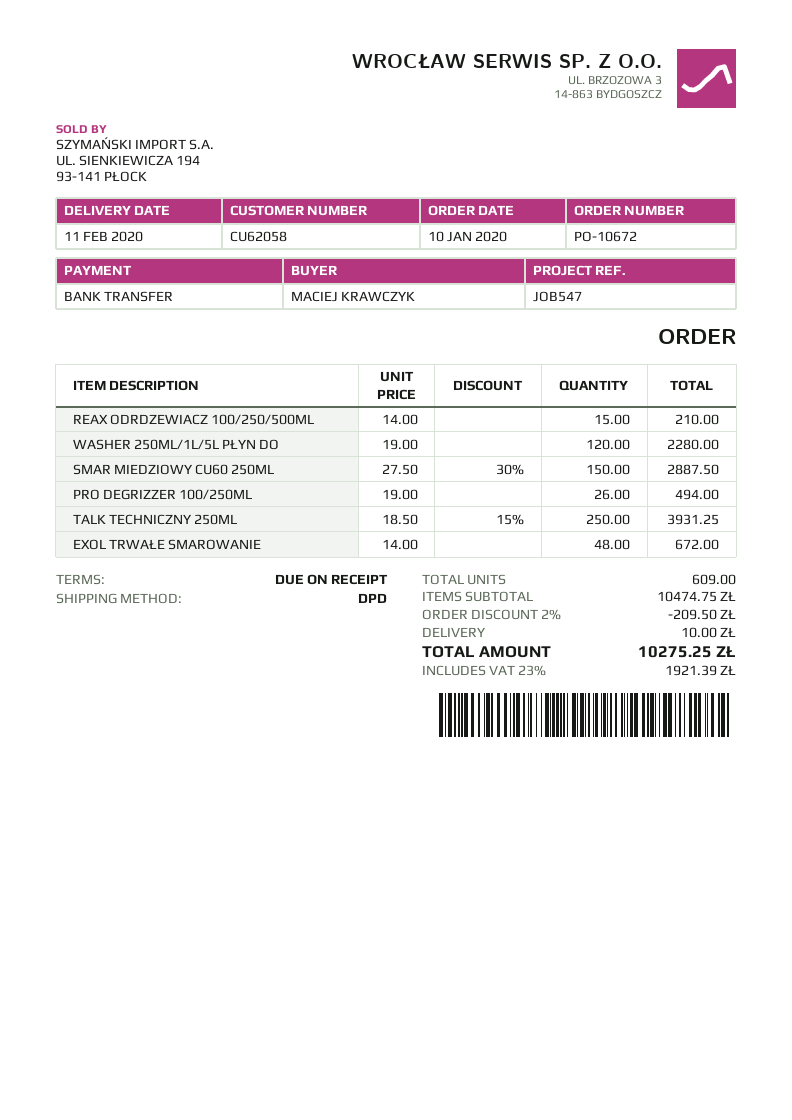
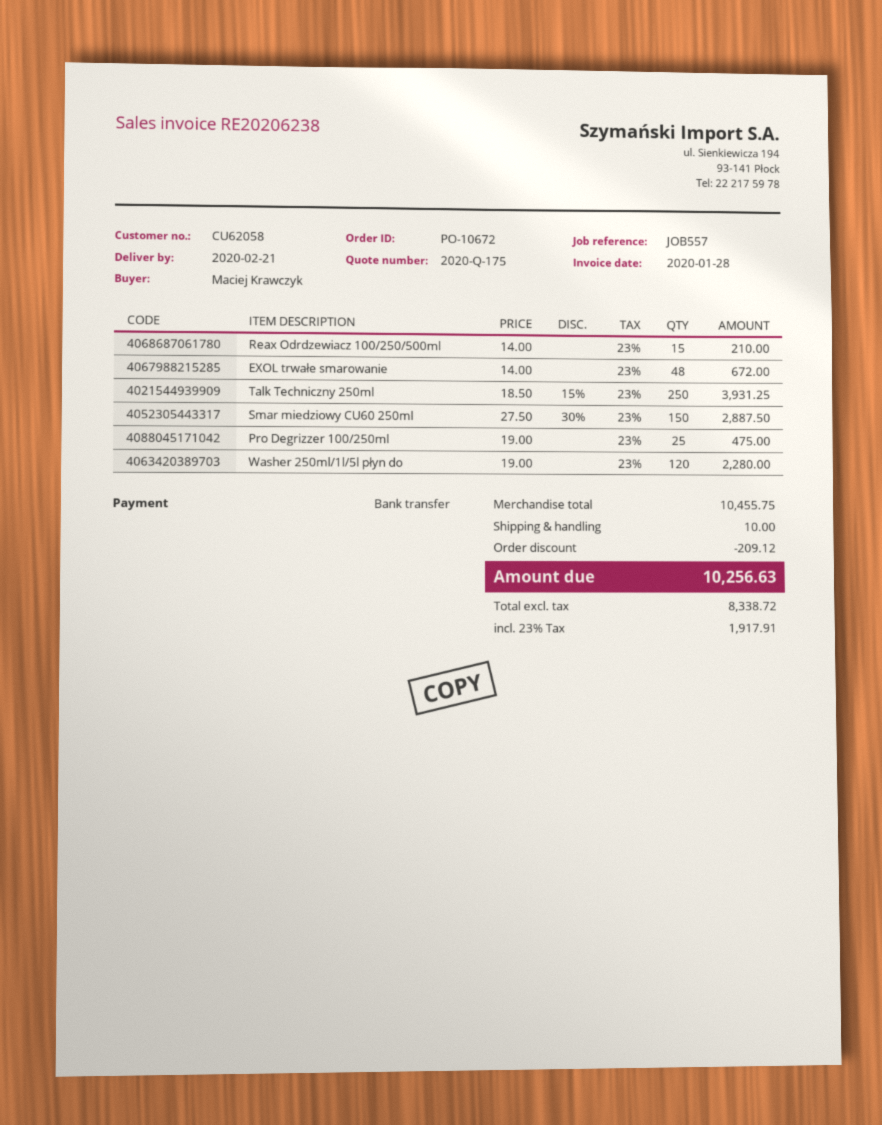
delivery date: 2020-02-11 -> 2020-02-21
reference: JOB547 -> JOB557
PRO DEGRIZZER 100/250ML: 26 x 19.00 = 494.00 -> 25 x 19.00 = 475.00
subtotal: 10474.75 -> 10455.75
discount: 209.50 -> 209.12
tax: 23% = 1921.39 -> 23% = 1917.91
total: 10275.25 -> 10256.63

